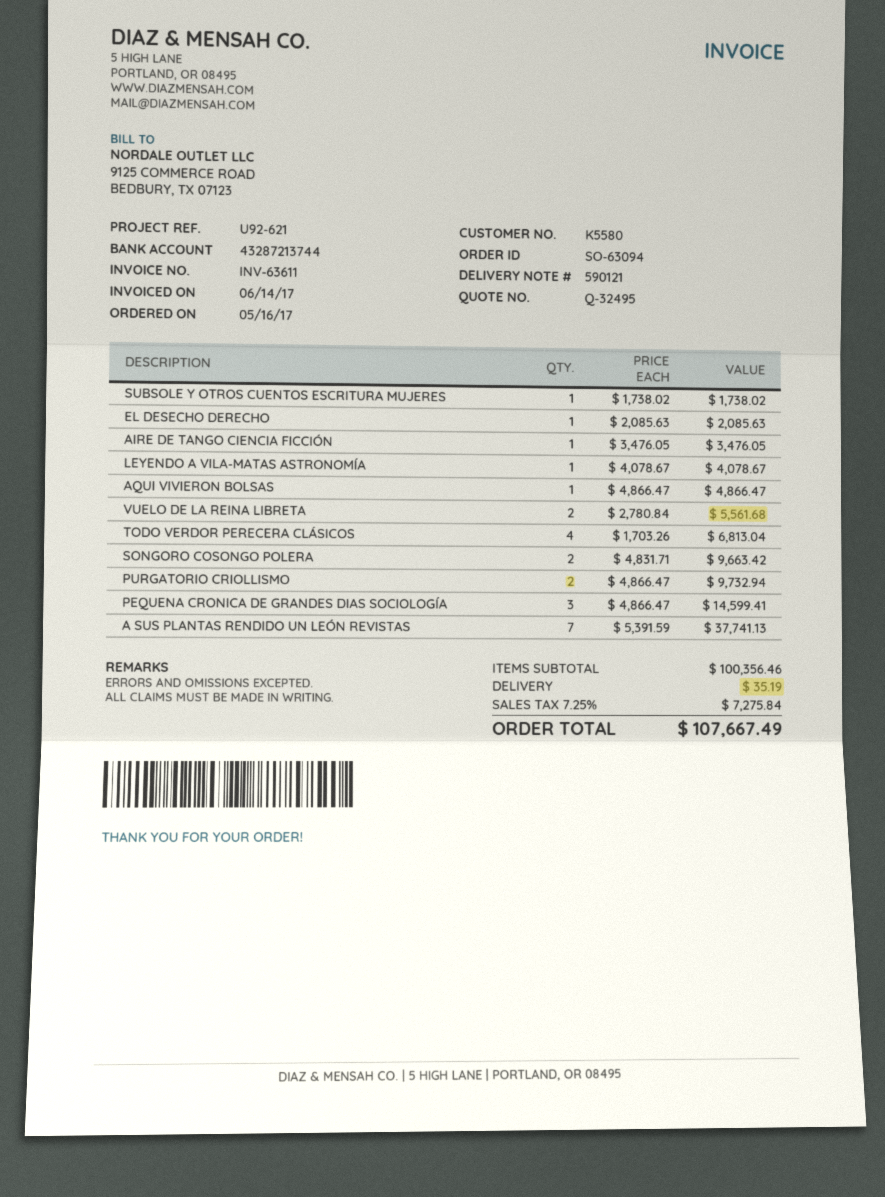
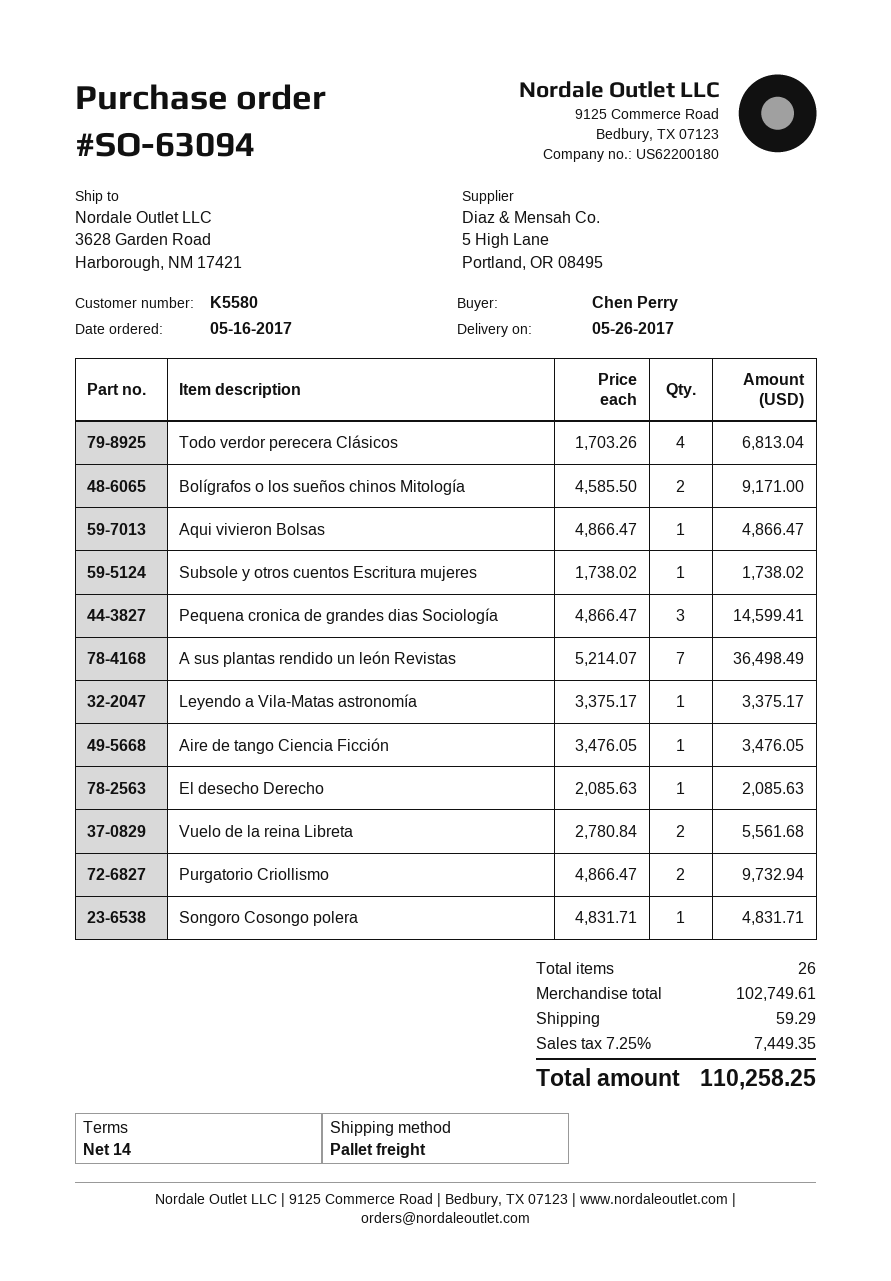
LEYENDO A VILA-MATAS ASTRONOMÍA: 1 x 4078.67 = 4078.67 -> 1 x 3375.17 = 3375.17
SONGORO COSONGO POLERA: 2 x 4831.71 = 9663.42 -> 1 x 4831.71 = 4831.71
A SUS PLANTAS RENDIDO UN LEÓN REVISTAS: 7 x 5391.59 = 37741.13 -> 7 x 5214.07 = 36498.49
Bolígrafos o los sueños chinos Mitología: none -> 2 x 4585.50 = 9171.00
subtotal: 100356.46 -> 102749.61
shipping: 35.19 -> 59.29
tax: 7.25% = 7275.84 -> 7.25% = 7449.35
total: 107667.49 -> 110258.25

